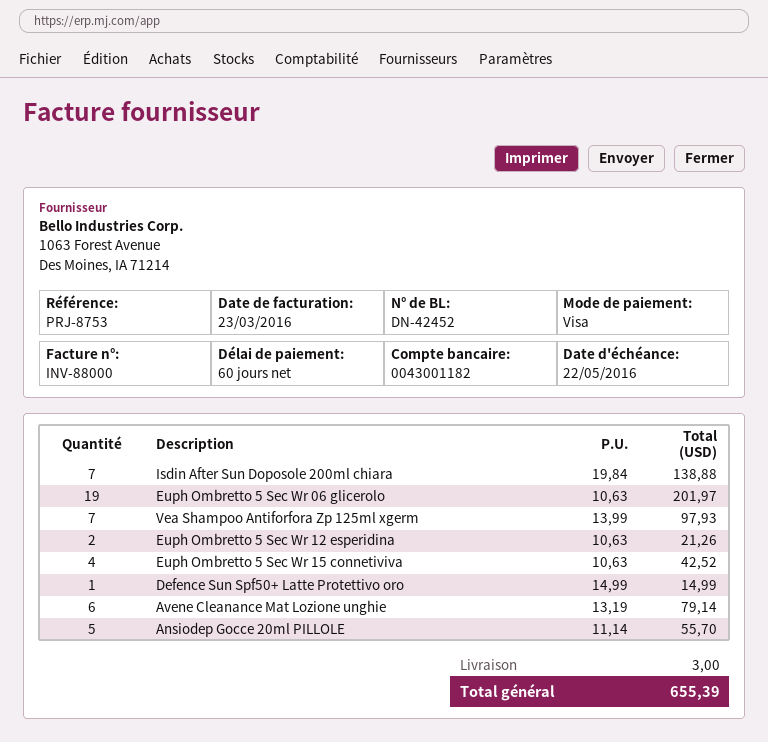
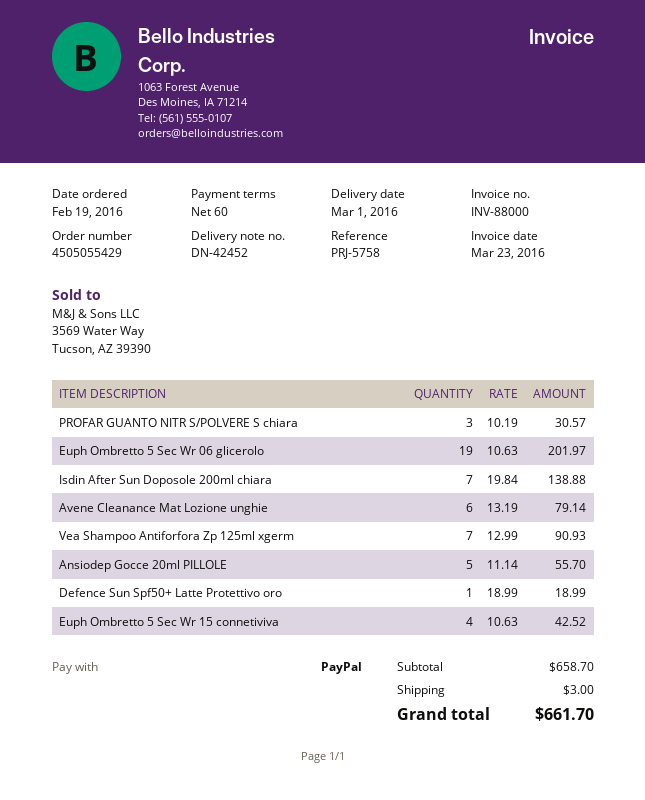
reference: PRJ-8753 -> PRJ-5758
payment method: Visa -> PayPal
Vea Shampoo Antiforfora Zp 125ml xgerm: 7 x 13.99 = 97.93 -> 7 x 12.99 = 90.93
Euph Ombretto 5 Sec Wr 12 esperidina: 2 x 10.63 = 21.26 -> none
Defence Sun Spf50+ Latte Protettivo oro: 1 x 14.99 = 14.99 -> 1 x 18.99 = 18.99
PROFAR GUANTO NITR S/POLVERE S chiara: none -> 3 x 10.19 = 30.57
total: 655.39 -> 661.70

